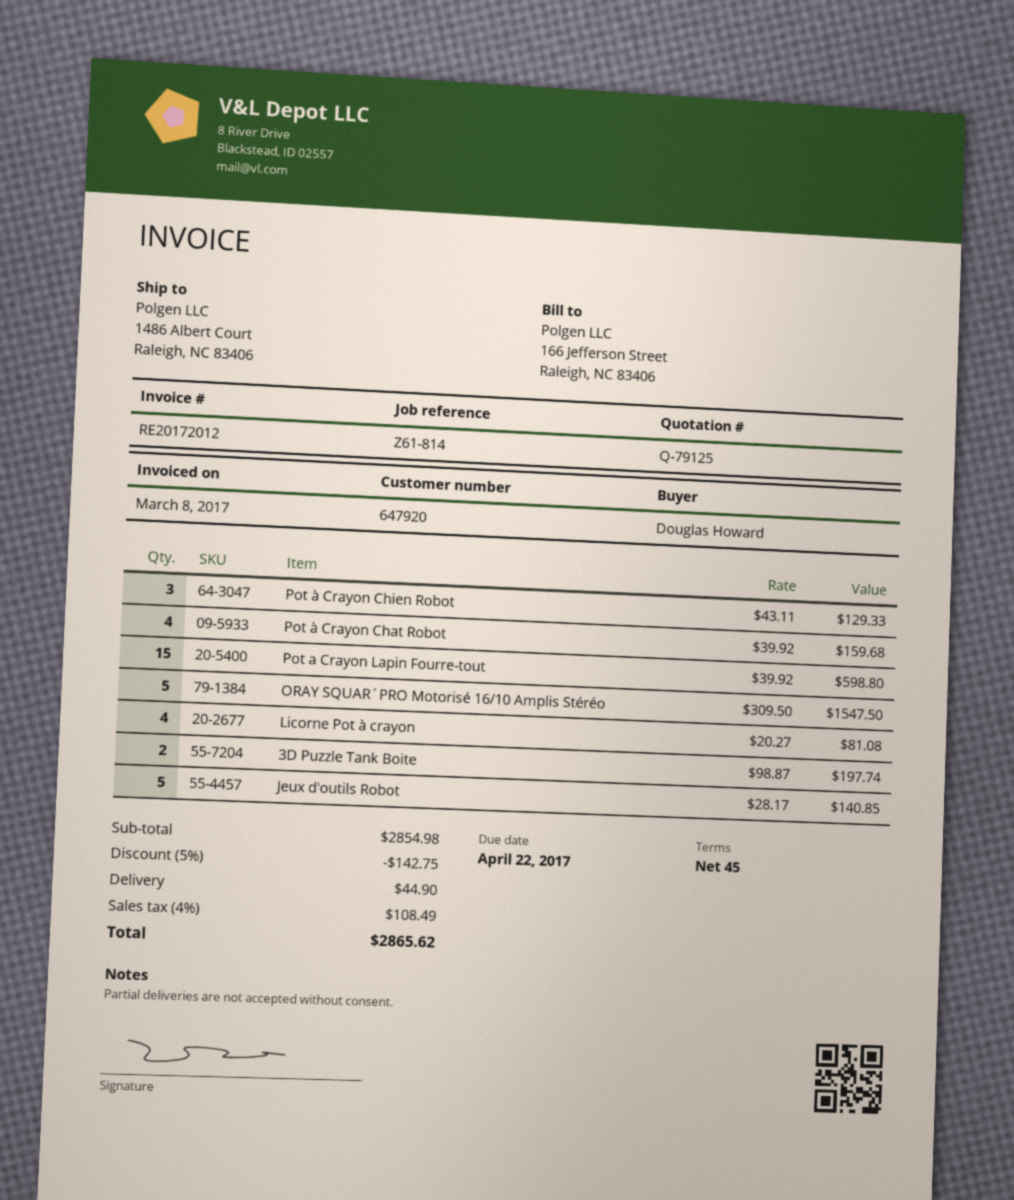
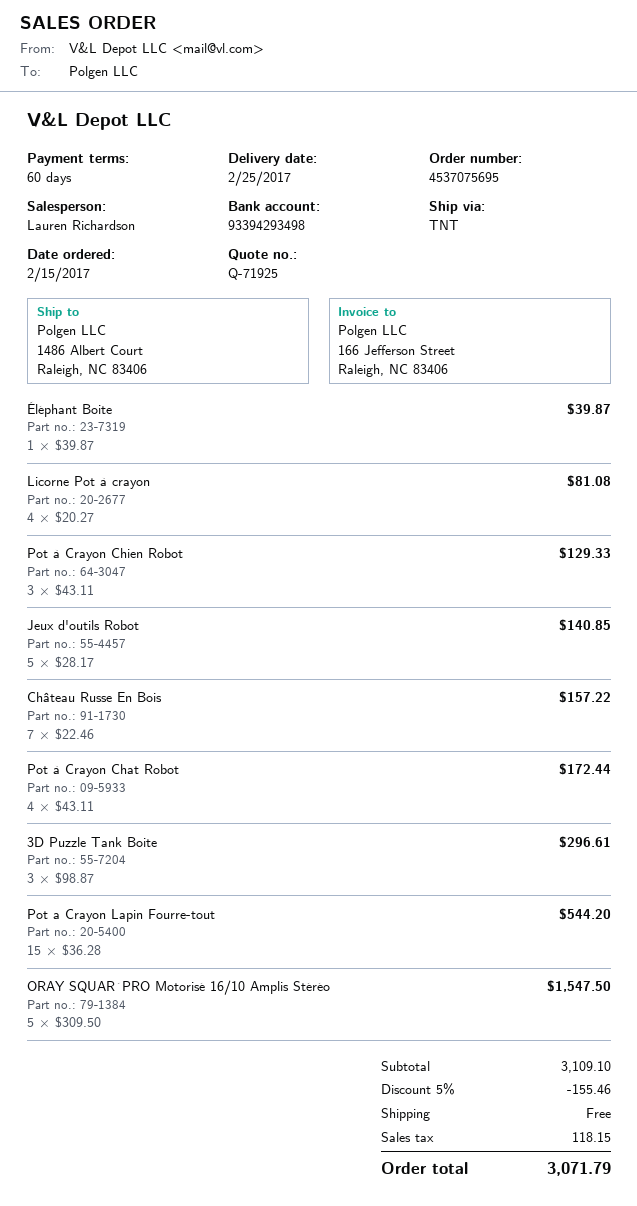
quote number: Q-79125 -> Q-71925
payment terms: 45 days -> 60 days
Pot à Crayon Chat Robot: 4 x 39.92 = 159.68 -> 4 x 43.11 = 172.44
Pot a Crayon Lapin Fourre-tout: 15 x 39.92 = 598.80 -> 15 x 36.28 = 544.20
3D Puzzle Tank Boite: 2 x 98.87 = 197.74 -> 3 x 98.87 = 296.61
Éléphant Boite: none -> 1 x 39.87 = 39.87
Château Russe En Bois: none -> 7 x 22.46 = 157.22
subtotal: 2854.98 -> 3109.10
discount: 5% = 142.75 -> 5% = 155.46
shipping: 44.90 -> 0.00
tax: 108.49 -> 118.15
total: 2865.62 -> 3071.79

